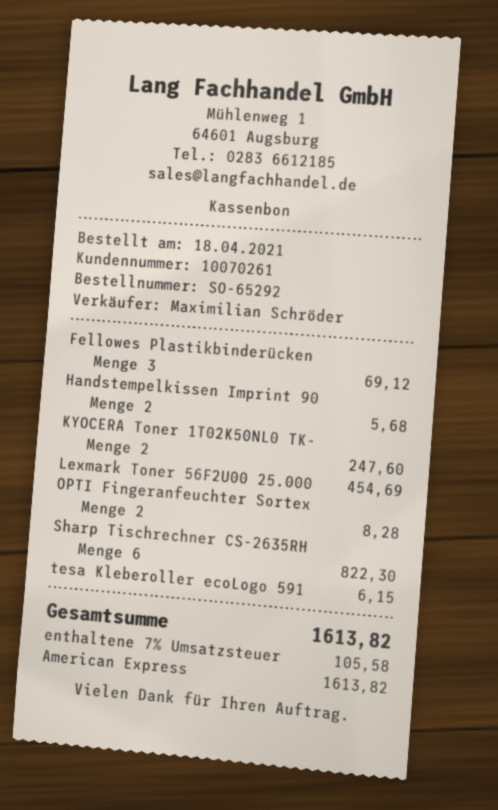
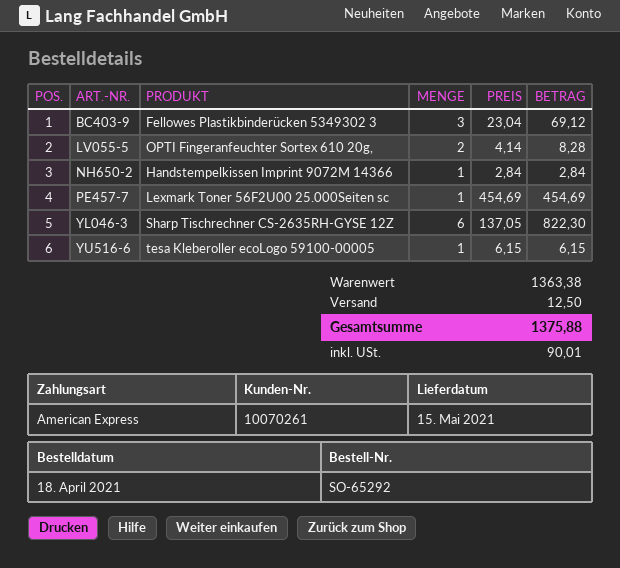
Handstempelkissen Imprint 90: 2 for 5.68 -> 1 for 2.84
KYOCERA Toner 1T02K50NL0 TK-: 2 for 247.60 -> none
shipping: none -> 12.50
tax: 105.58 -> 90.01
total: 1613.82 -> 1375.88

